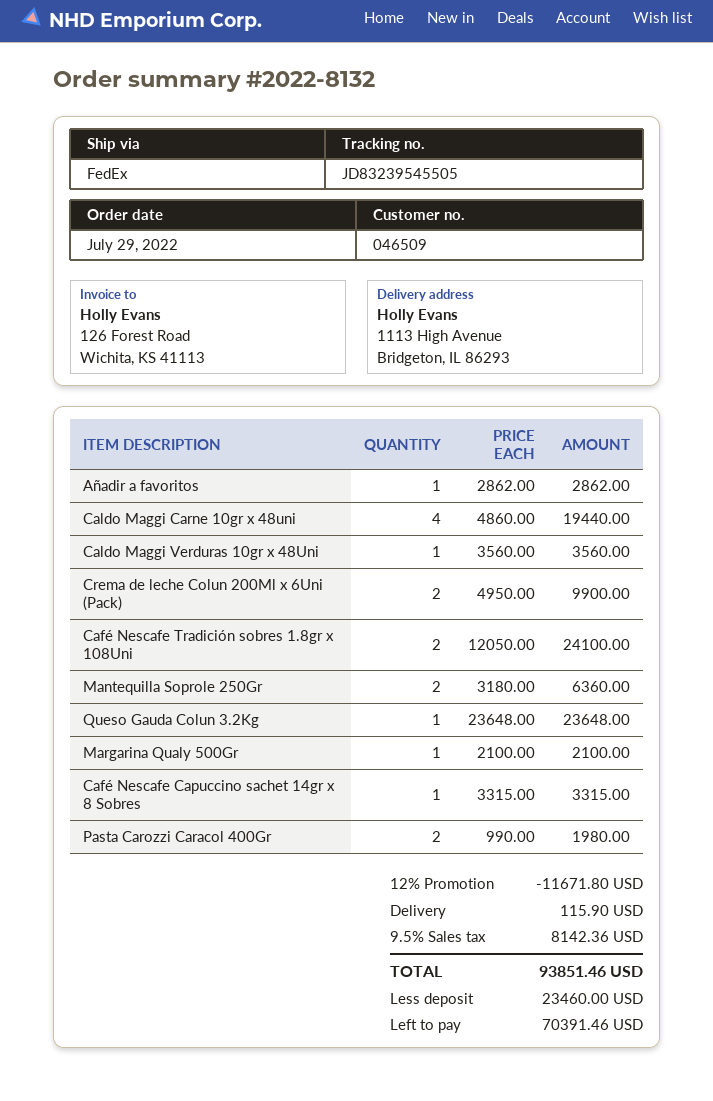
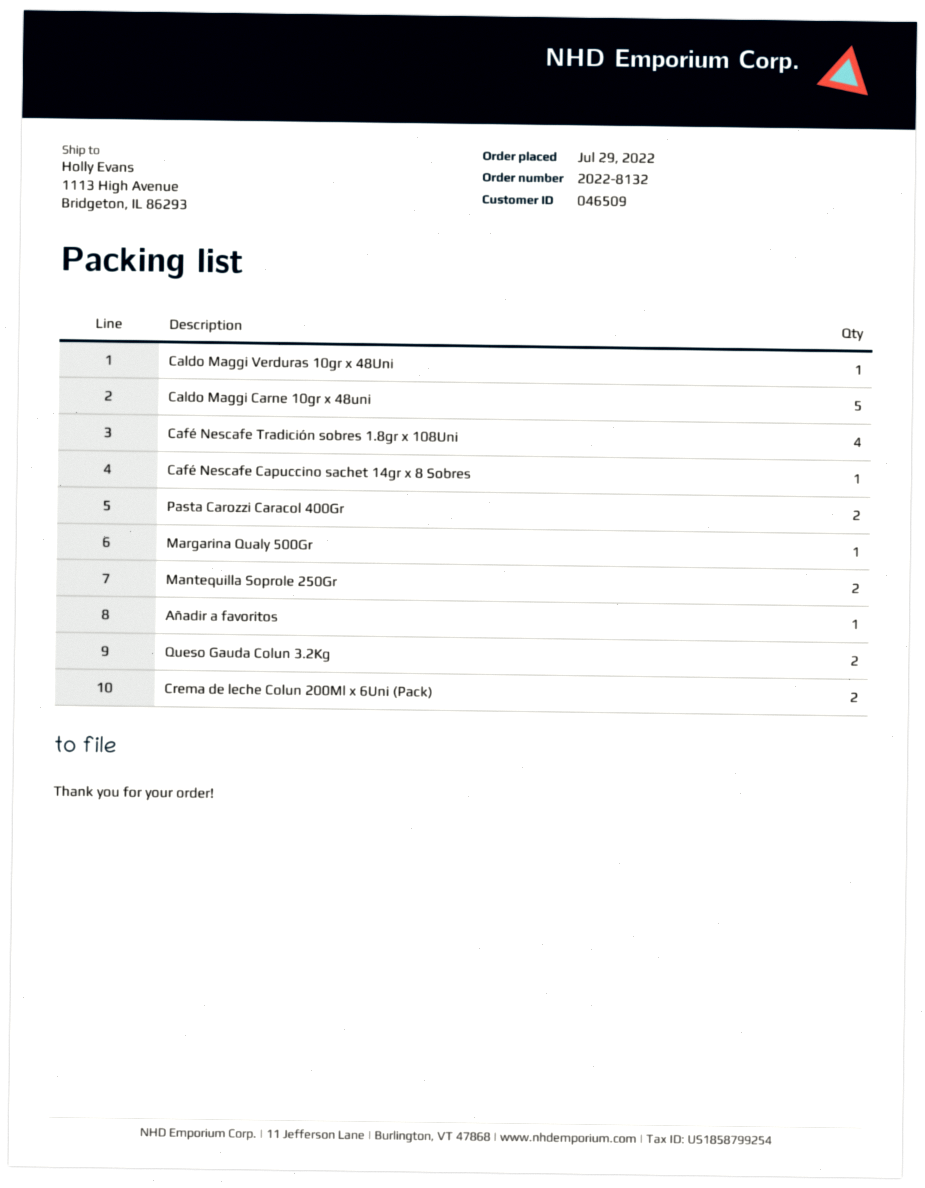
Caldo Maggi Carne 10gr x 48uni: 4 -> 5
Café Nescafe Tradición sobres 1.8gr x 108Uni: 2 -> 4
Queso Gauda Colun 3.2Kg: 1 -> 2

